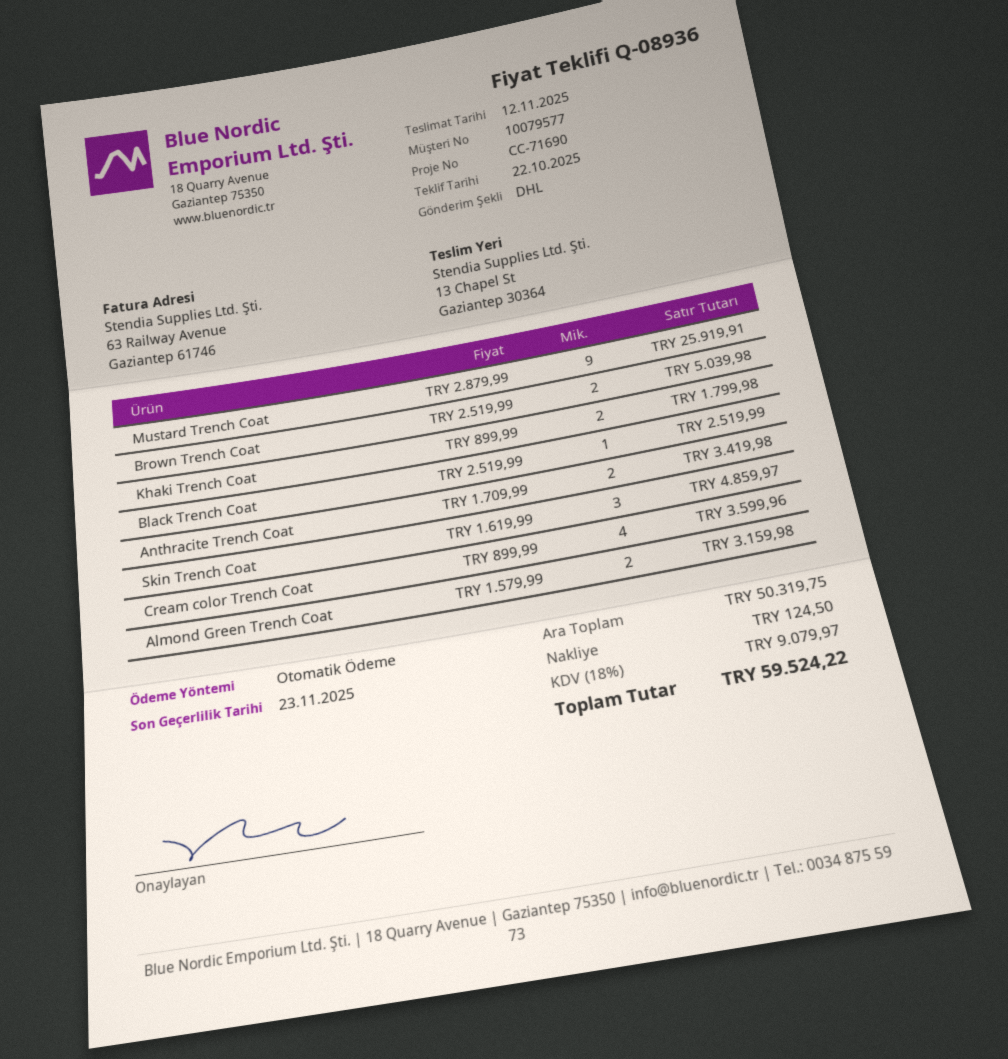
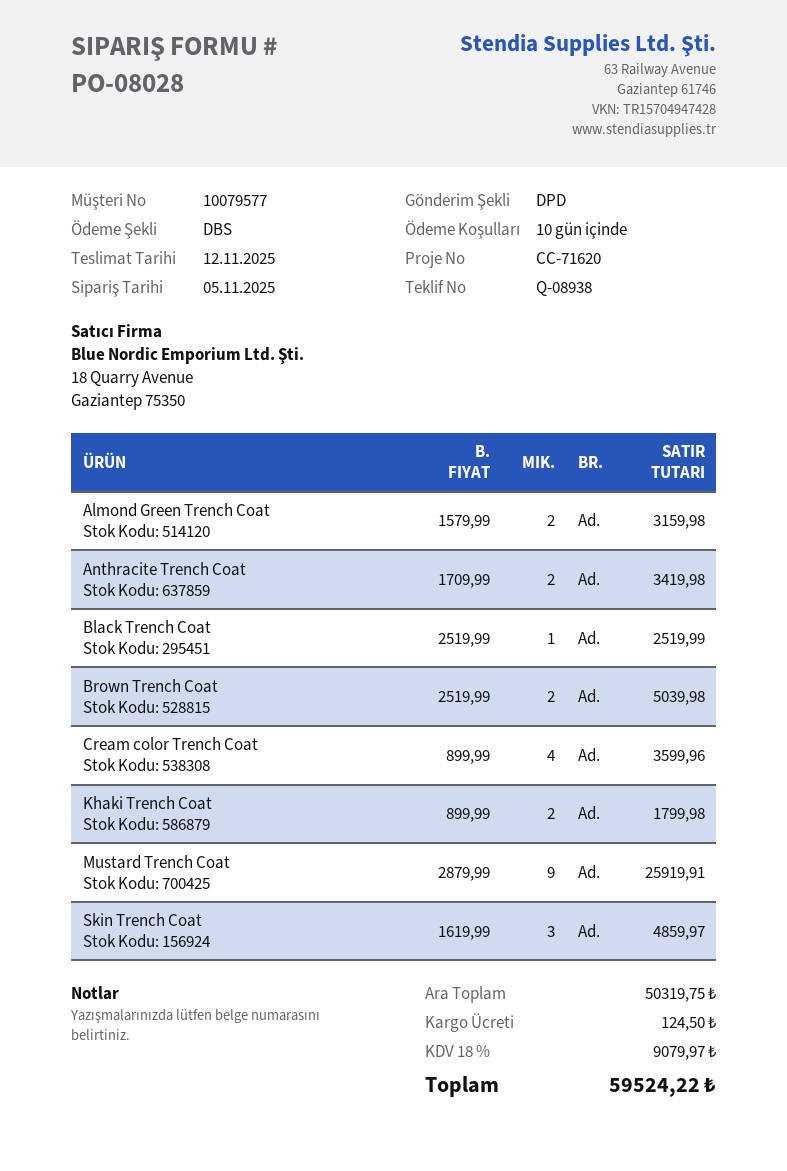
quote number: Q-08936 -> Q-08938
reference: CC-71690 -> CC-71620
shipping method: DHL -> DPD

